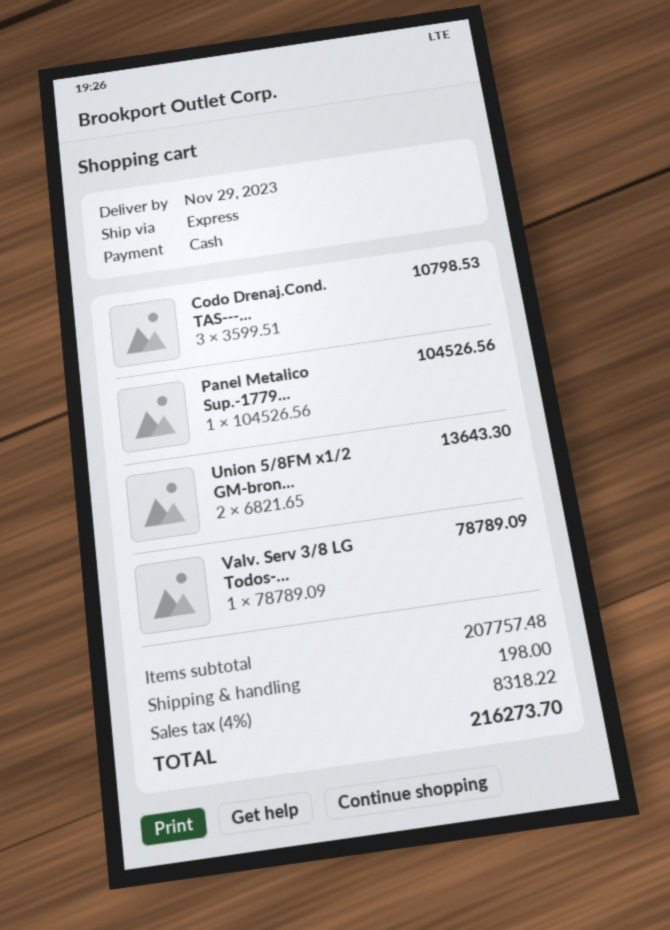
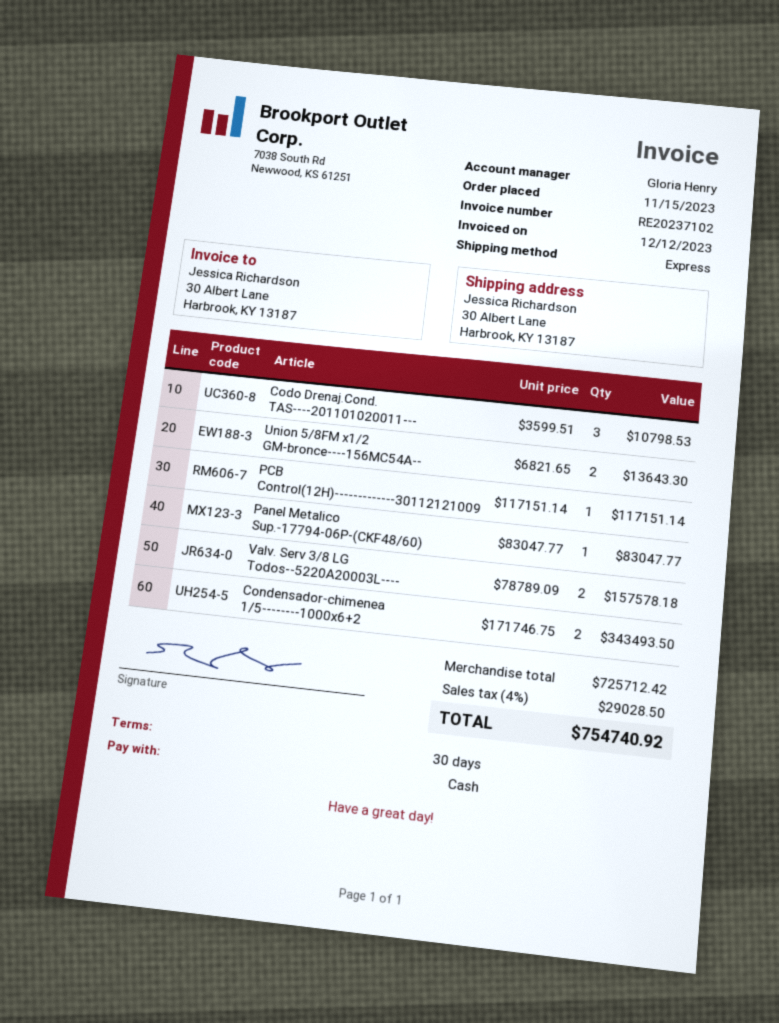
Panel Metalico Sup.-1779...: 1 x 104526.56 = 104526.56 -> 1 x 83047.77 = 83047.77
Valv. Serv 3/8 LG Todos-...: 1 x 78789.09 = 78789.09 -> 2 x 78789.09 = 157578.18
PCB Control(12H)-------------30112121009: none -> 1 x 117151.14 = 117151.14
Condensador-chimenea 1/5--------1000x6+2: none -> 2 x 171746.75 = 343493.50
subtotal: 207757.48 -> 725712.42
shipping: 198.00 -> none
tax: 4% = 8318.22 -> 4% = 29028.50
total: 216273.70 -> 754740.92

